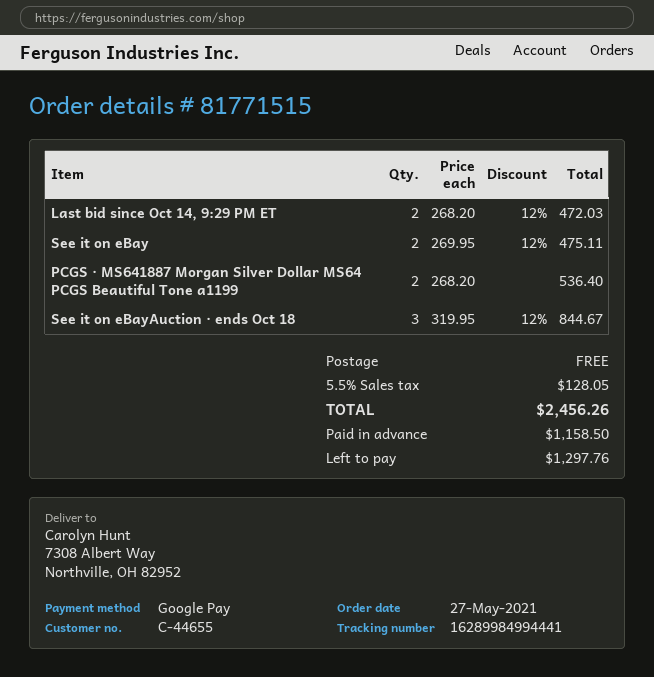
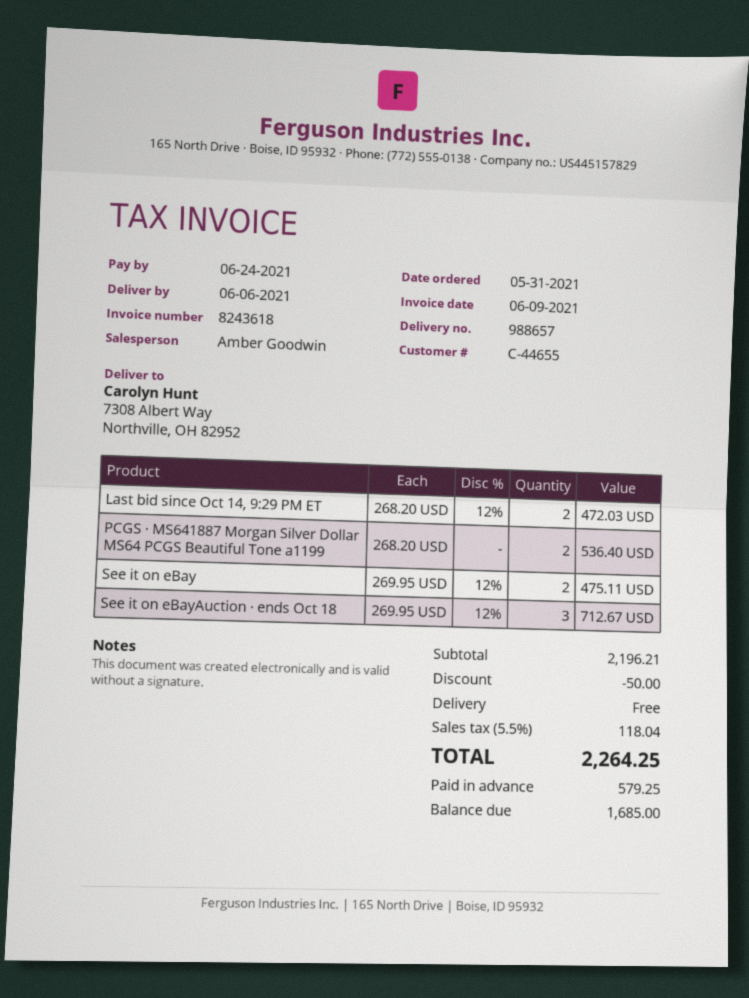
order date: 2021-05-27 -> 2021-05-31
See it on eBayAuction · ends Oct 18: 3 x 319.95 - 12% = 844.67 -> 3 x 269.95 - 12% = 712.67
discount: none -> 50.00
tax: 5.5% = 128.05 -> 5.5% = 118.04
total: 2456.26 -> 2264.25
deposit: 1158.50 -> 579.25
balance: 1297.76 -> 1685.00

